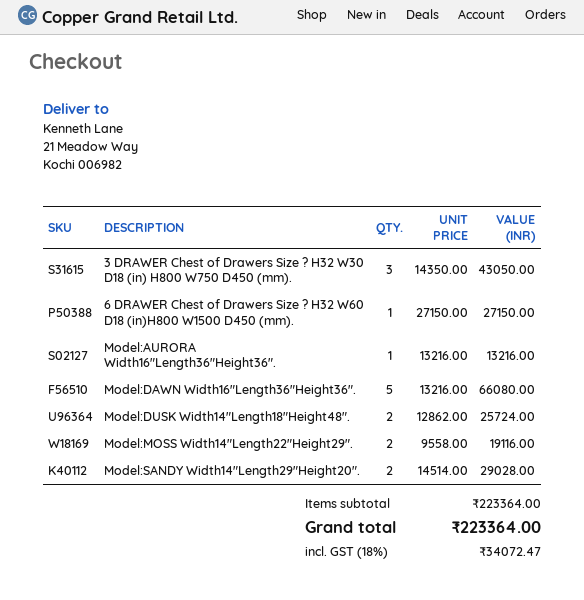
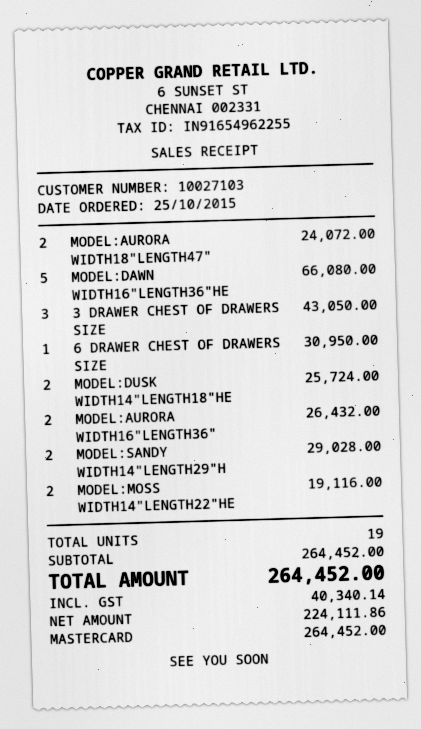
6 DRAWER Chest of Drawers Size ? H32 W60 D18 (in)H800 W1500 D450 (mm).: 1 for 27150.00 -> 1 for 30950.00
Model:AURORA Width16"Length36"Height36".: 1 for 13216.00 -> 2 for 26432.00
MODEL:AURORA WIDTH18"LENGTH47": none -> 2 for 24072.00
subtotal: 223364.00 -> 264452.00
tax: 34072.47 -> 40340.14
total: 223364.00 -> 264452.00

